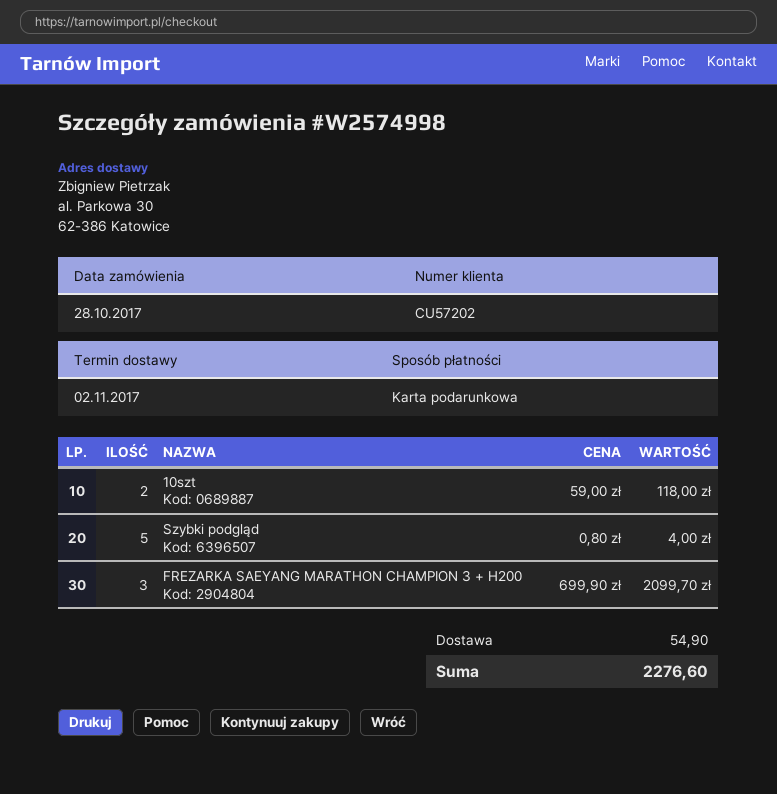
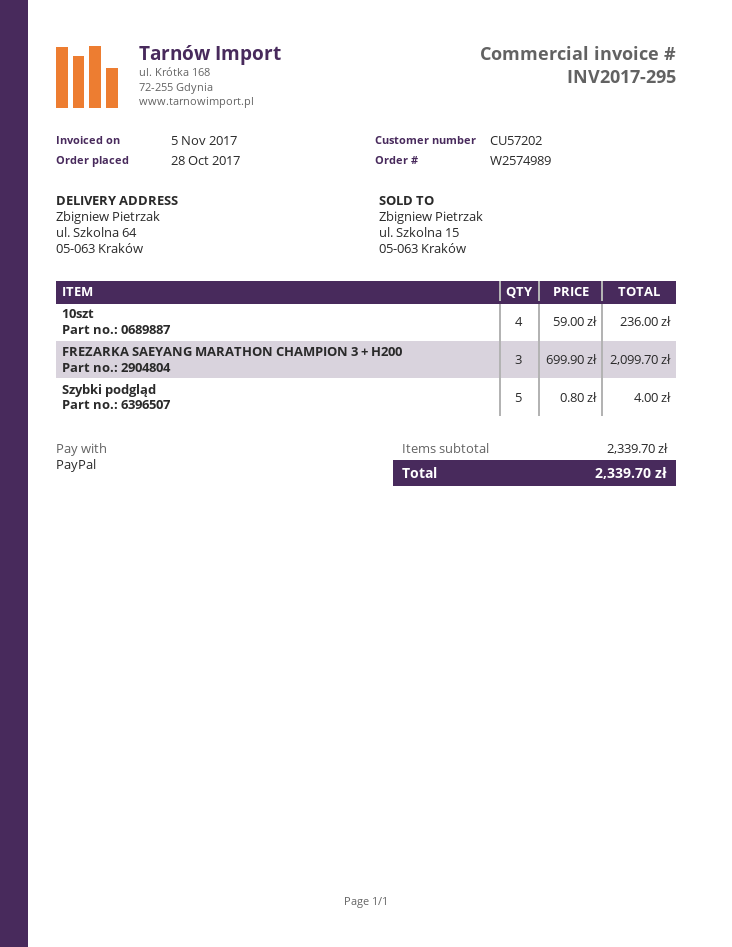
order number: W2574998 -> W2574989
payment method: gift card -> PayPal
ship to: al. Parkowa 30, 62-386 Katowice -> ul. Szkolna 64, 05-063 Kraków
10szt: 2 x 59.00 = 118.00 -> 4 x 59.00 = 236.00
shipping: 54.90 -> none
total: 2276.60 -> 2339.70

